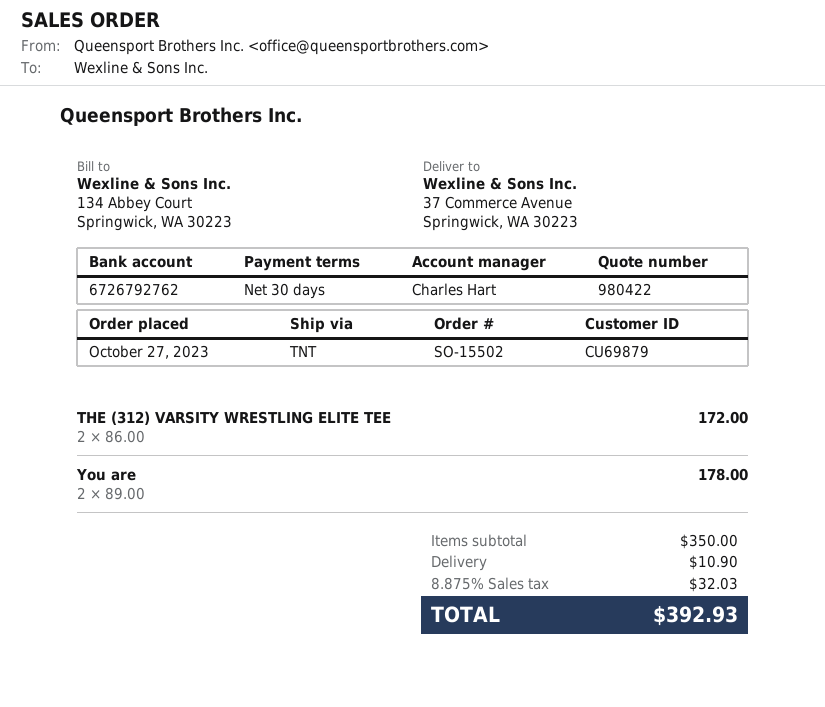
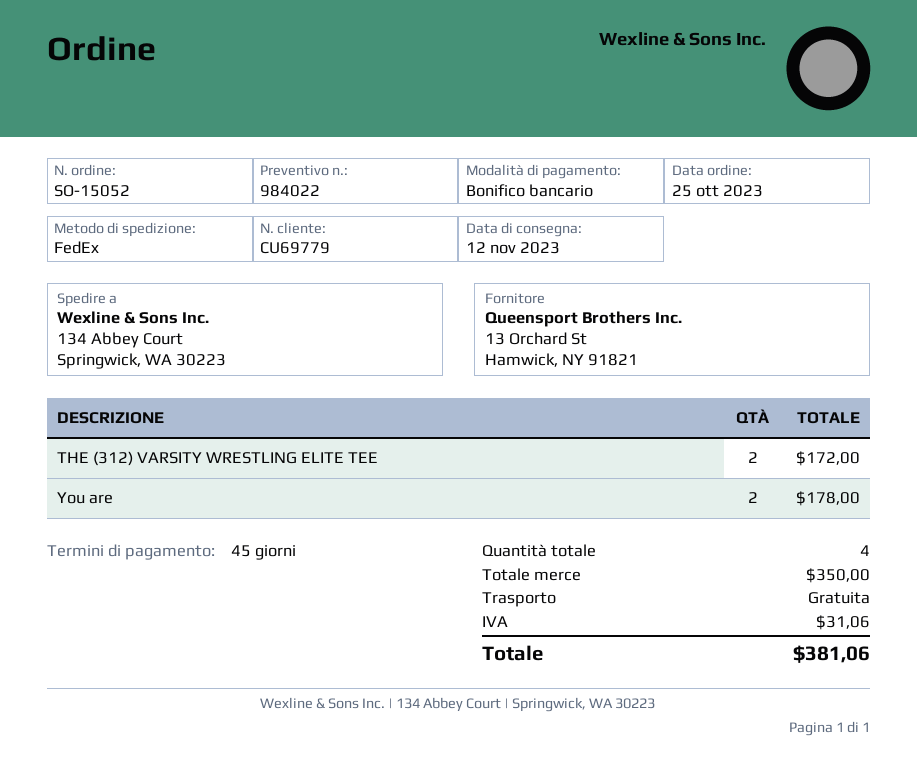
quote number: 980422 -> 984022
order number: SO-15502 -> SO-15052
order date: 2023-10-27 -> 2023-10-25
payment terms: 30 days -> 45 days
customer number: CU69879 -> CU69779
shipping method: TNT -> FedEx
ship to: 37 Commerce Avenue, Springwick, WA 30223 -> 134 Abbey Court, Springwick, WA 30223
shipping: 10.90 -> 0.00
tax: 32.03 -> 31.06
total: 392.93 -> 381.06

